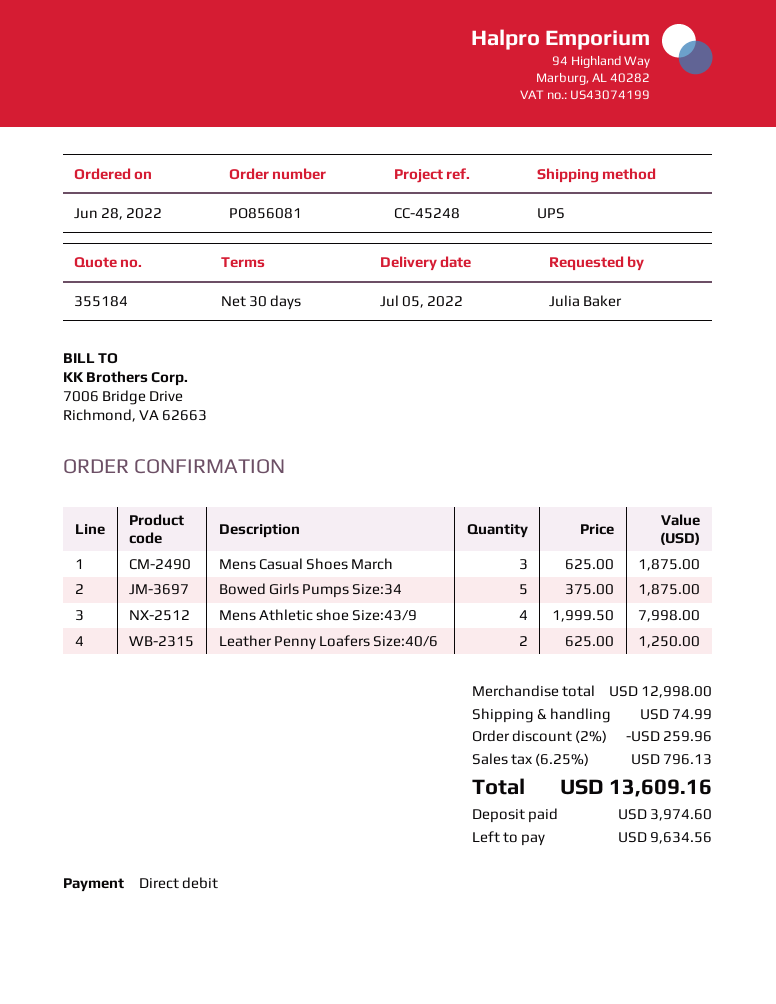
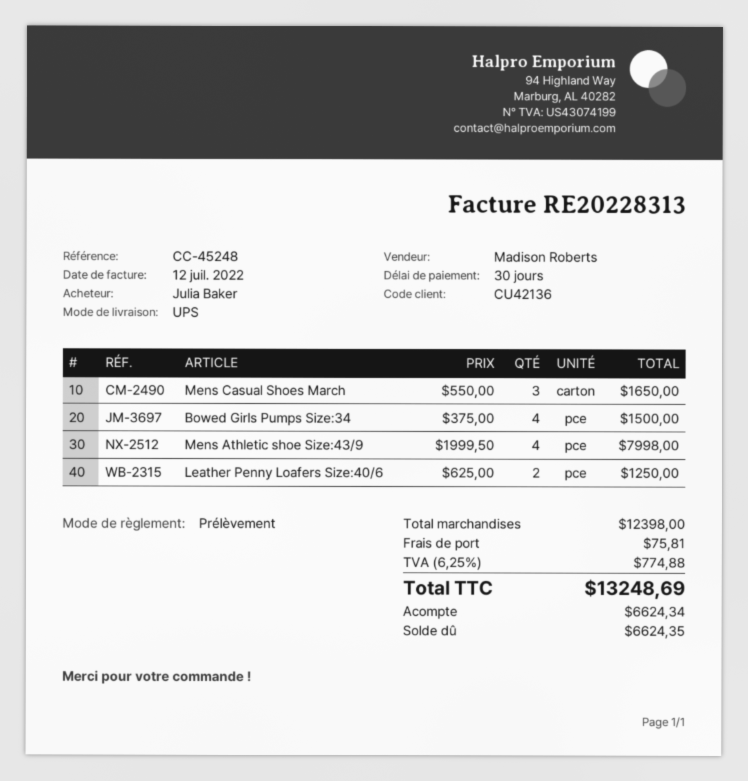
Mens Casual Shoes March: 3 x 625.00 = 1875.00 -> 3 x 550.00 = 1650.00
Bowed Girls Pumps Size:34: 5 x 375.00 = 1875.00 -> 4 x 375.00 = 1500.00
subtotal: 12998.00 -> 12398.00
discount: 2% = 259.96 -> none
shipping: 74.99 -> 75.81
tax: 6.25% = 796.13 -> 6.25% = 774.88
total: 13609.16 -> 13248.69
deposit: 3974.60 -> 6624.34
balance: 9634.56 -> 6624.35

